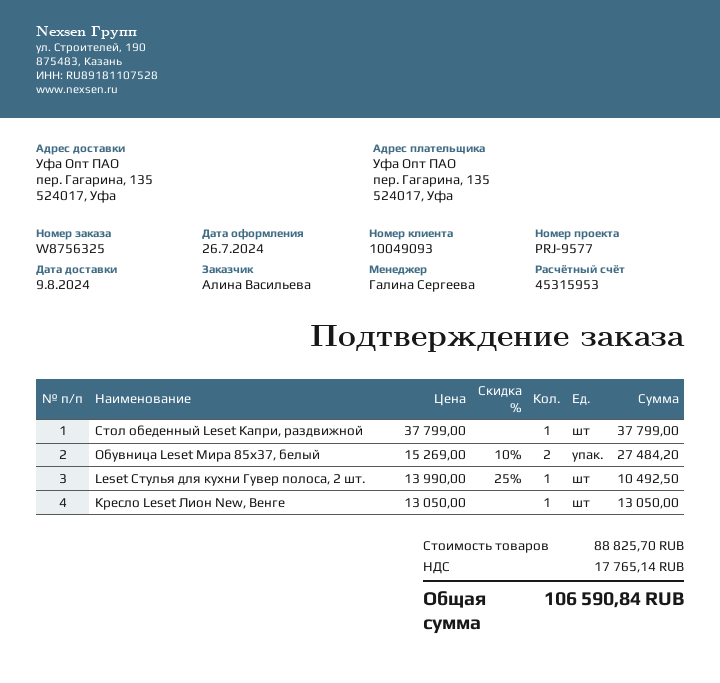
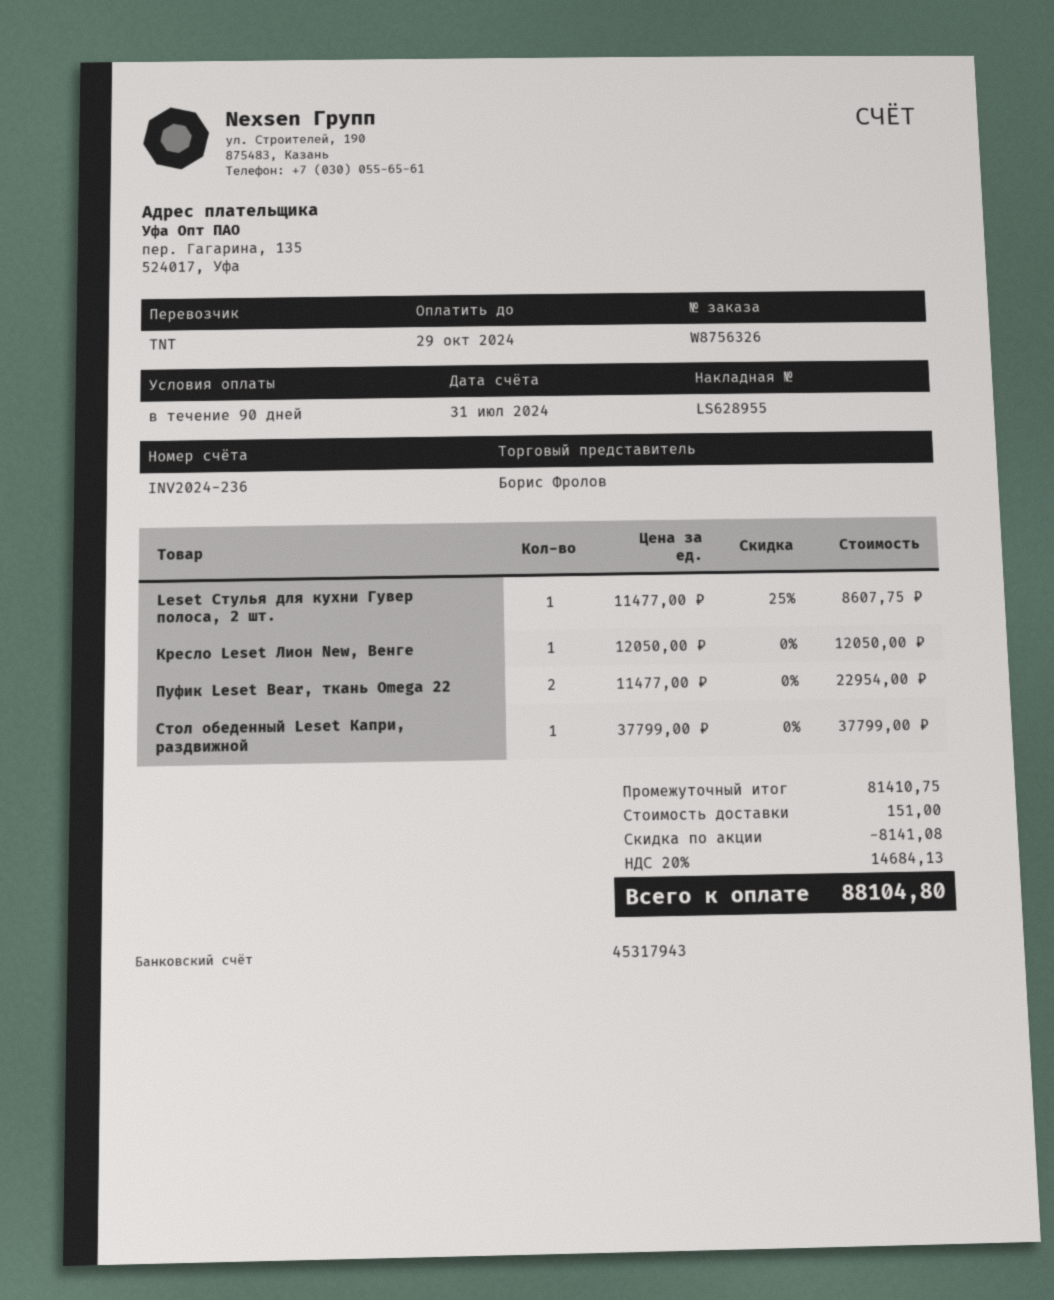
order number: W8756325 -> W8756326
sales rep: Галина Сергеева -> Борис Фролов
bank account: 45315953 -> 45317943
Обувница Leset Мира 85х37, белый: 2 x 15269.00 - 10% = 27484.20 -> none
Leset Стулья для кухни Гувер полоса, 2 шт.: 1 x 13990.00 - 25% = 10492.50 -> 1 x 11477.00 - 25% = 8607.75
Кресло Leset Лион New, Венге: 1 x 13050.00 = 13050.00 -> 1 x 12050.00 = 12050.00
Пуфик Leset Bear, ткань Omega 22: none -> 2 x 11477.00 = 22954.00
subtotal: 88825.70 -> 81410.75
discount: none -> 8141.08
shipping: none -> 151.00
tax: 17765.14 -> 14684.13
total: 106590.84 -> 88104.80

